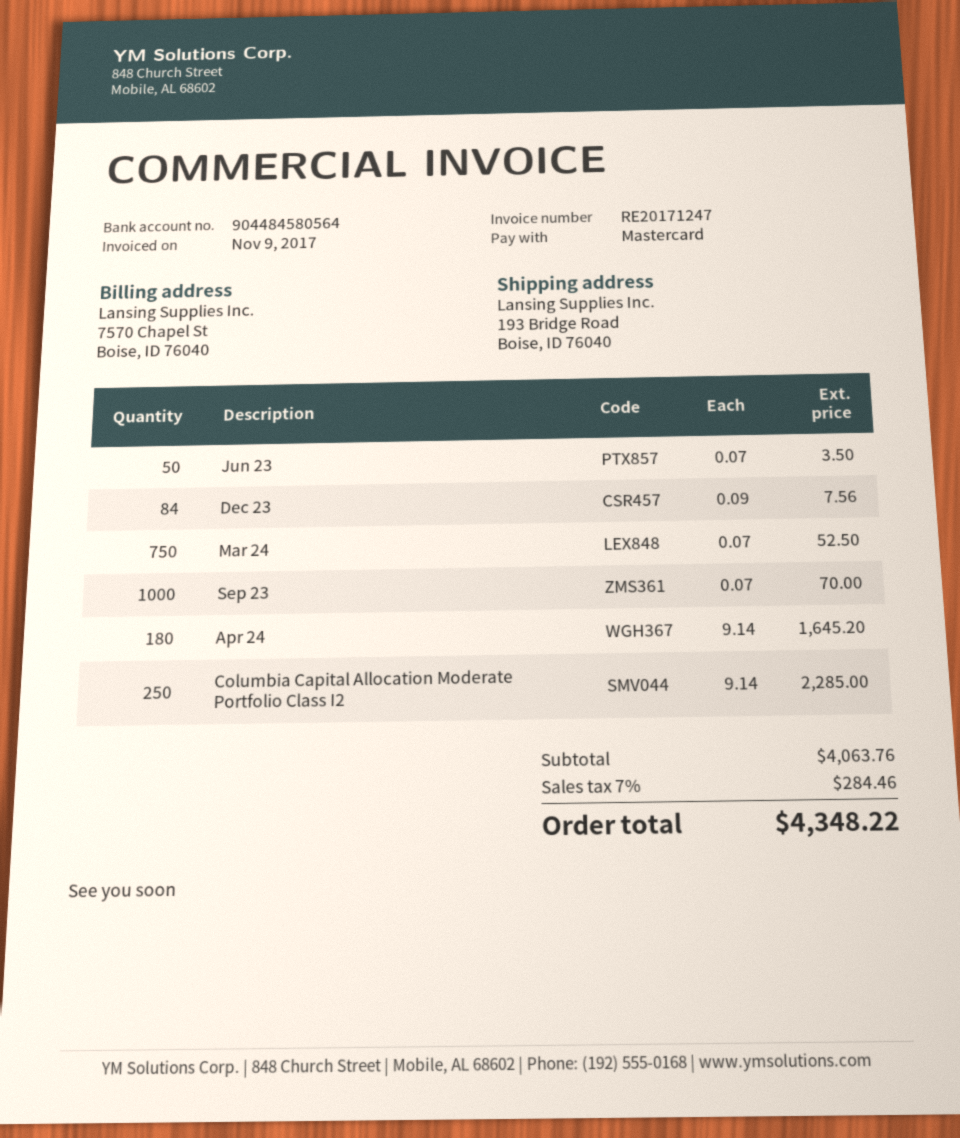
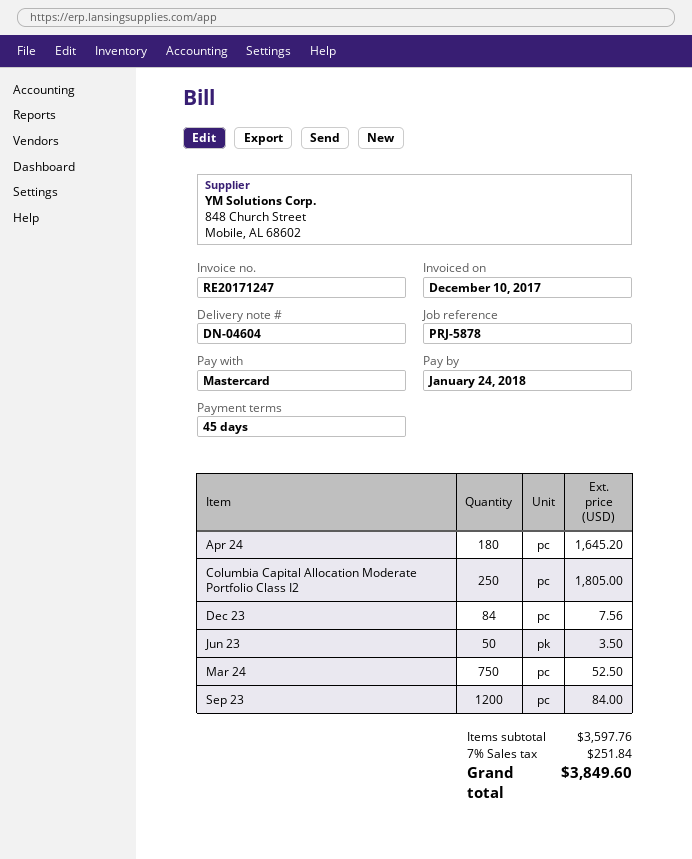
invoice date: 2017-11-09 -> 2017-12-10
Sep 23: 1000 for 70.00 -> 1200 for 84.00
Columbia Capital Allocation Moderate Portfolio Class I2: 250 for 2285.00 -> 250 for 1805.00
subtotal: 4063.76 -> 3597.76
tax: 7% = 284.46 -> 7% = 251.84
total: 4348.22 -> 3849.60

